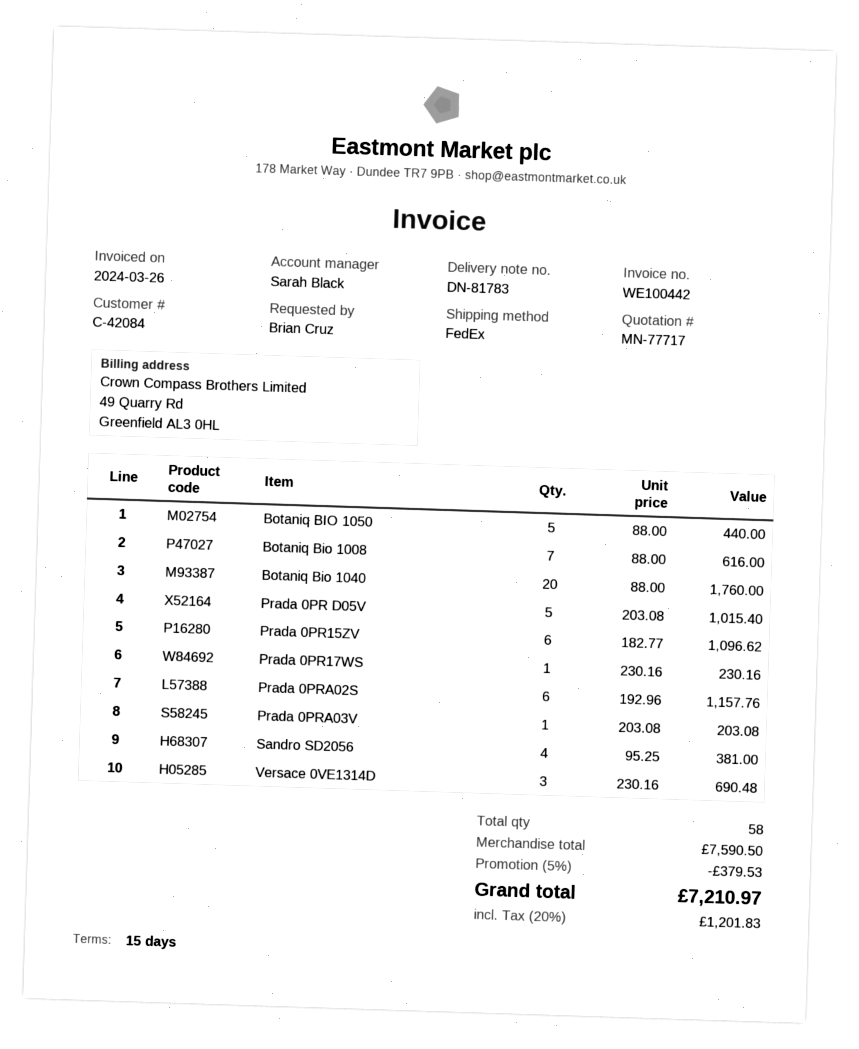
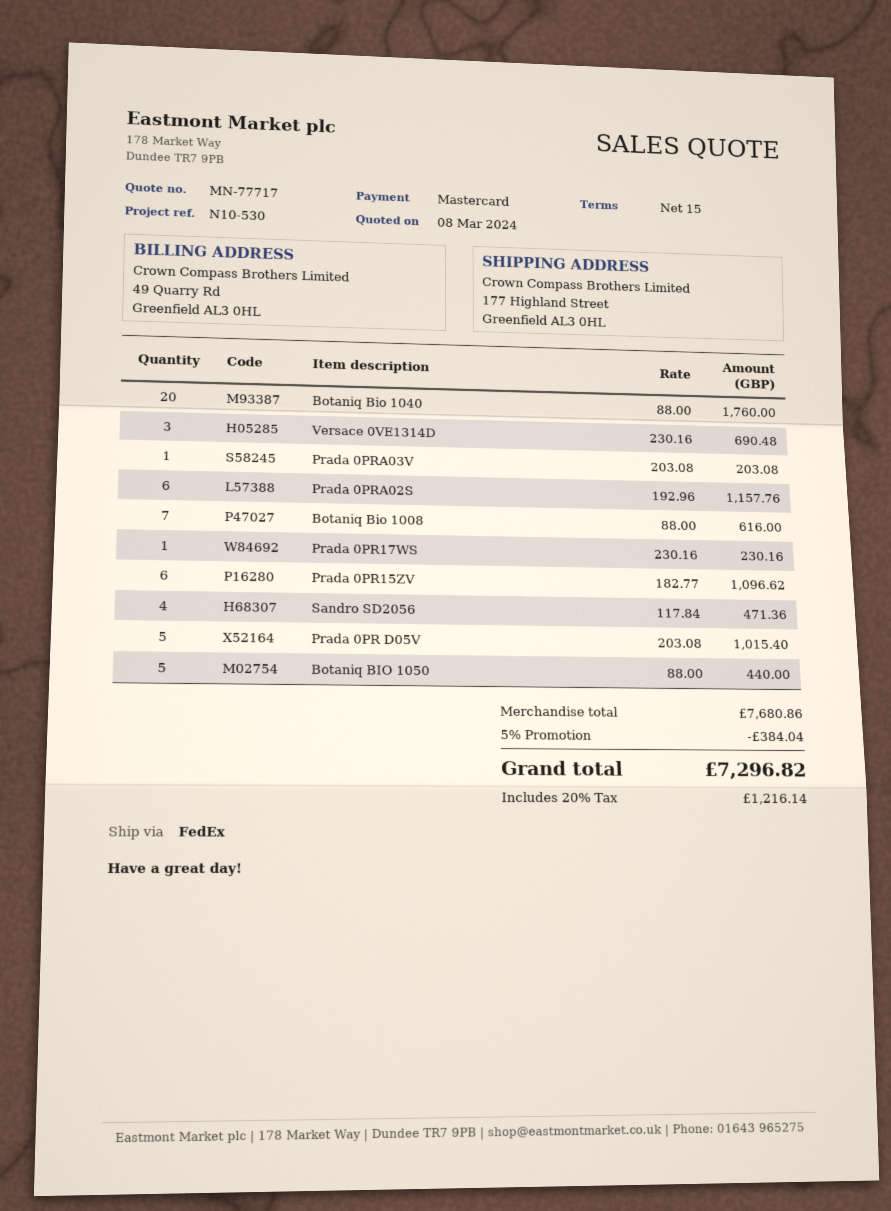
Sandro SD2056: 4 x 95.25 = 381.00 -> 4 x 117.84 = 471.36
subtotal: 7590.50 -> 7680.86
discount: 5% = 379.53 -> 5% = 384.04
tax: 20% = 1201.83 -> 20% = 1216.14
total: 7210.97 -> 7296.82

